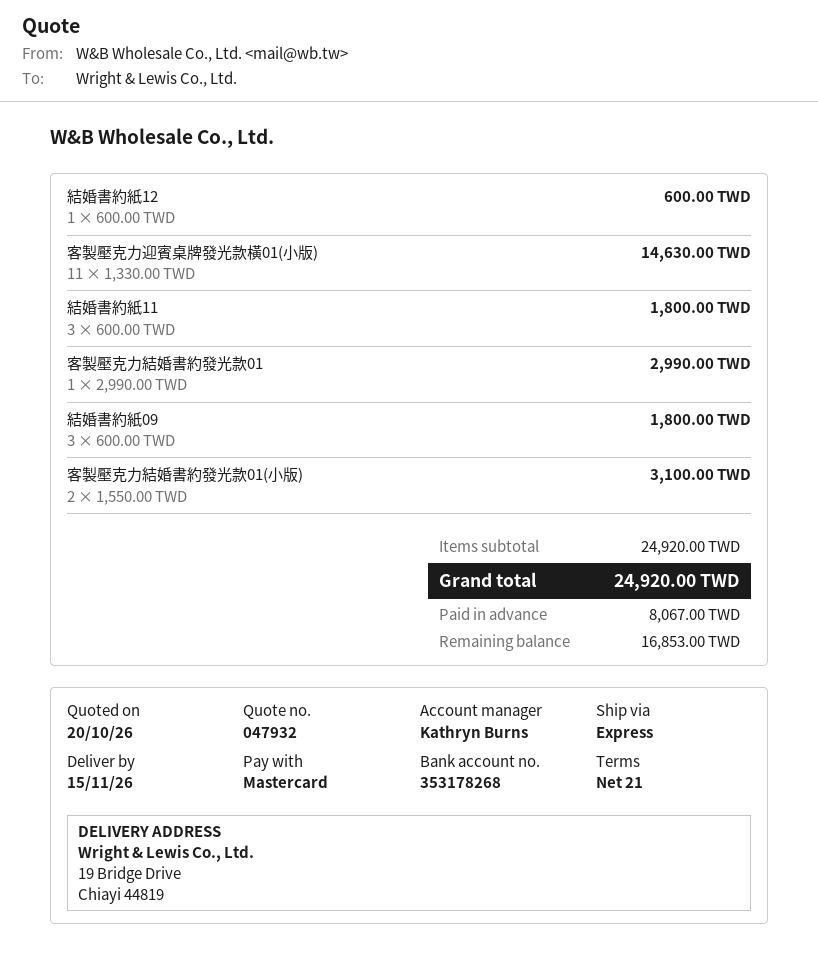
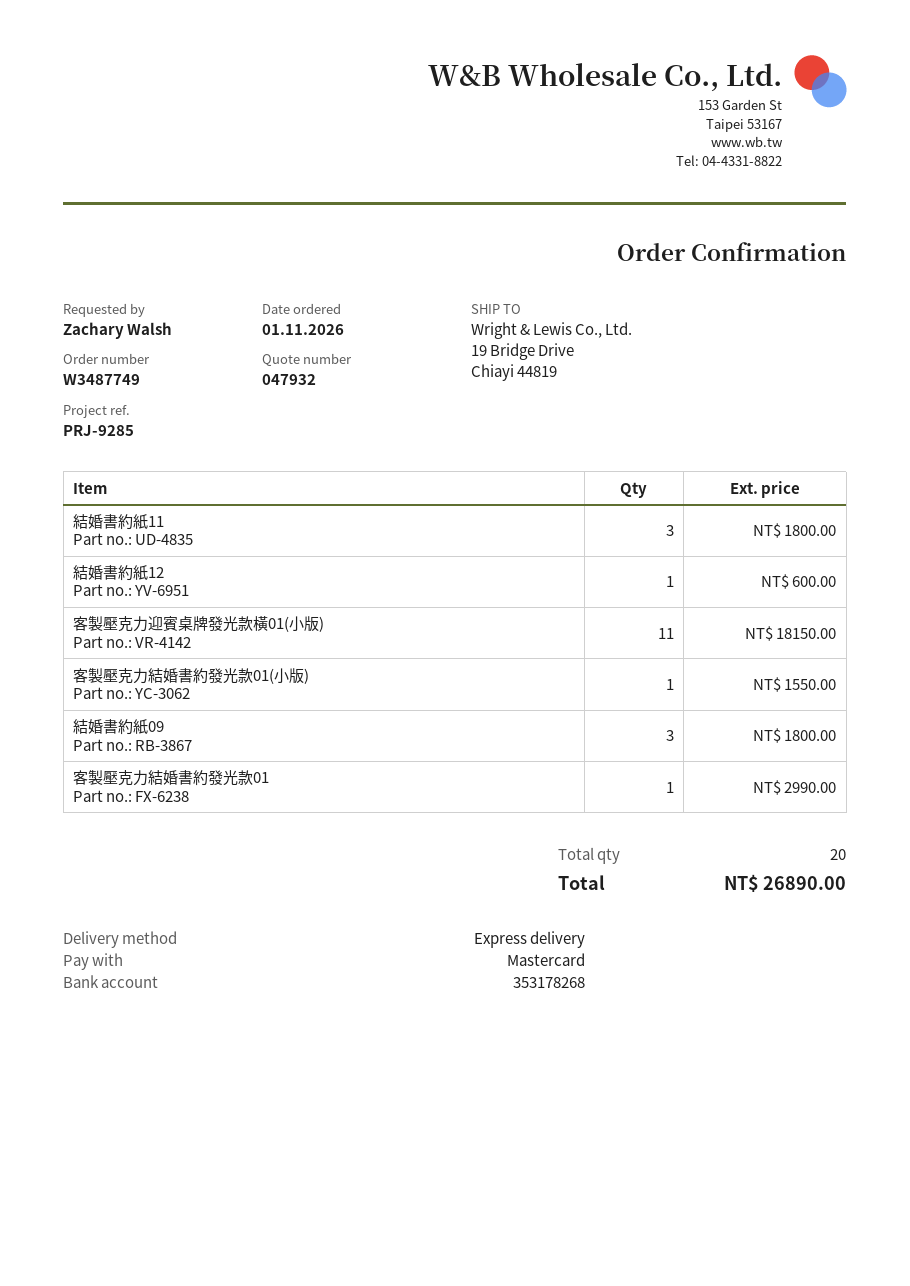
客製壓克力迎賓桌牌發光款橫01(小版): 11 for 14630.00 -> 11 for 18150.00
客製壓克力結婚書約發光款01(小版): 2 for 3100.00 -> 1 for 1550.00
total: 24920.00 -> 26890.00

